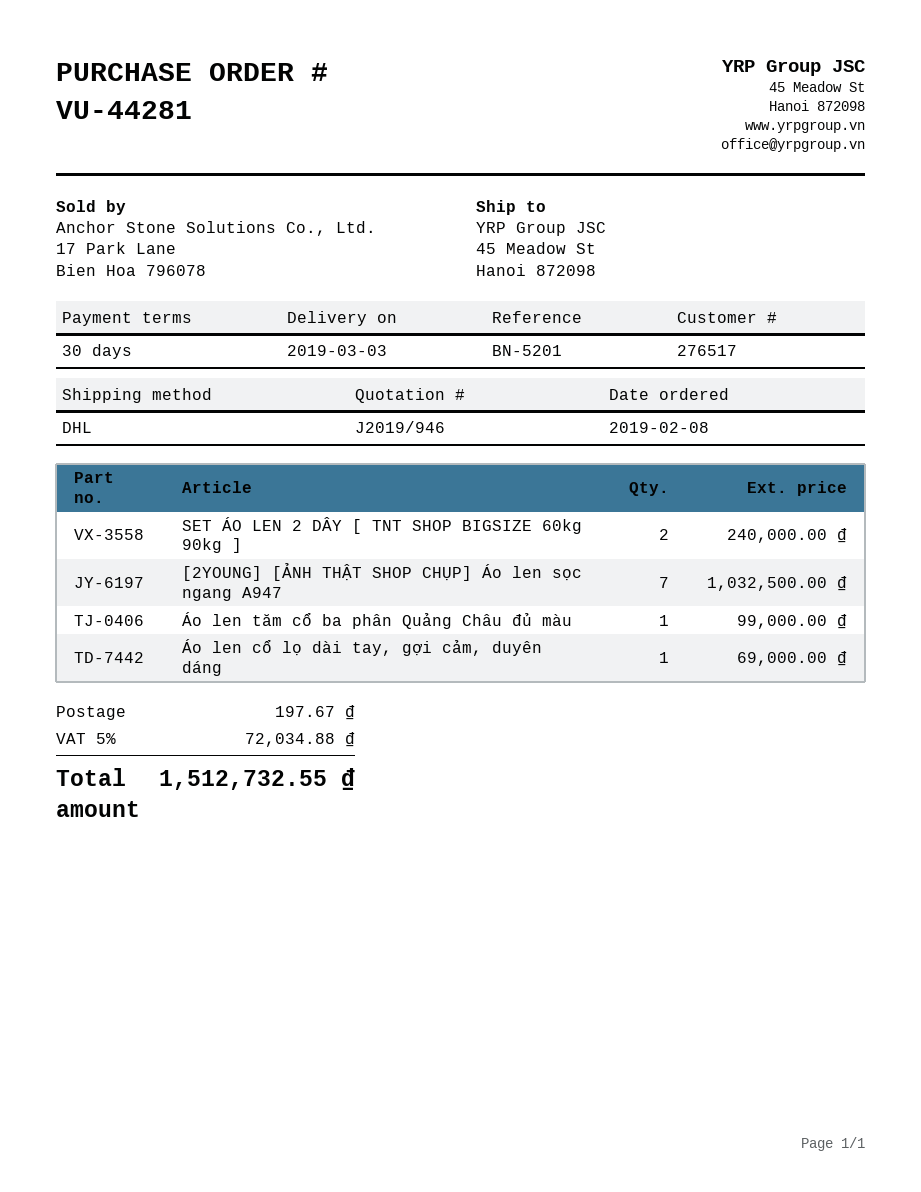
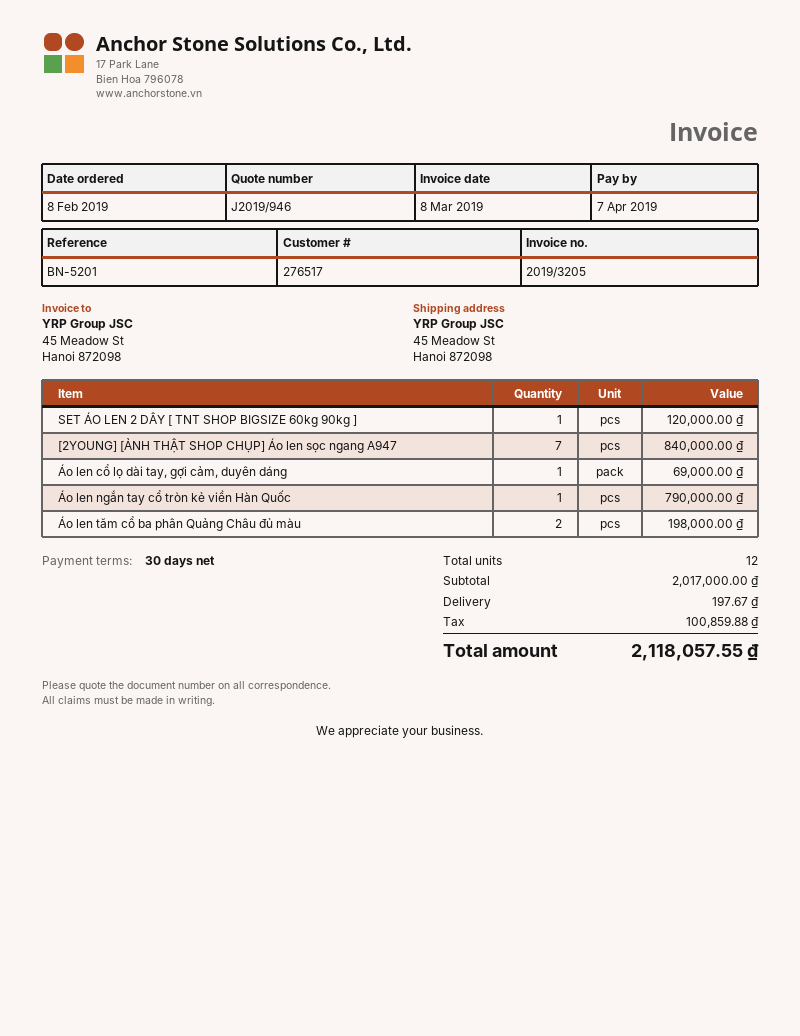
SET ÁO LEN 2 DÂY [ TNT SHOP BIGSIZE 60kg 90kg ]: 2 for 240000.00 -> 1 for 120000.00
[2YOUNG] [ẢNH THẬT SHOP CHỤP] Áo len sọc ngang A947: 7 for 1032500.00 -> 7 for 840000.00
Áo len tăm cổ ba phân Quảng Châu đủ màu: 1 for 99000.00 -> 2 for 198000.00
Áo len ngắn tay cổ tròn kẻ viền Hàn Quốc: none -> 1 for 790000.00
tax: 72034.88 -> 100859.88
total: 1512732.55 -> 2118057.55

